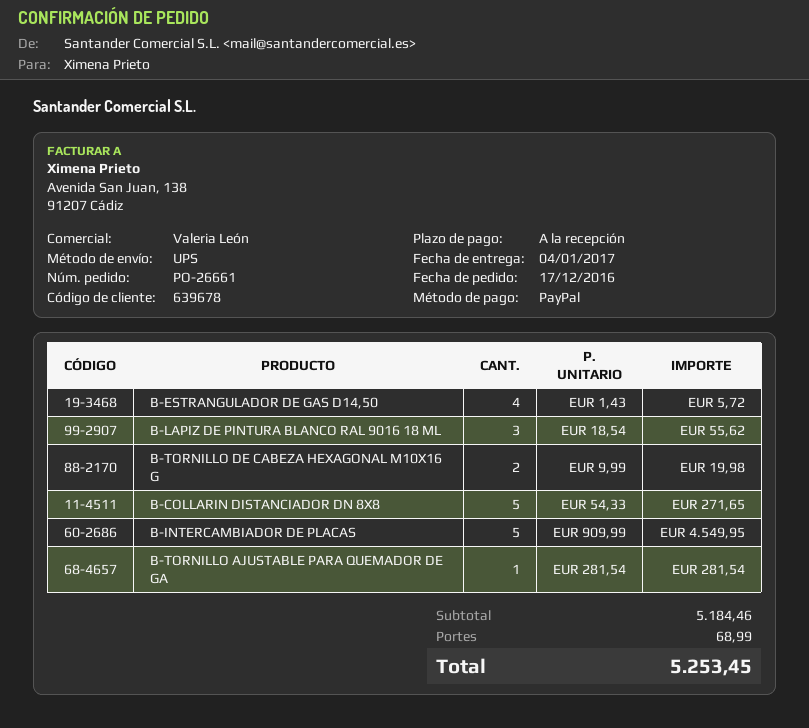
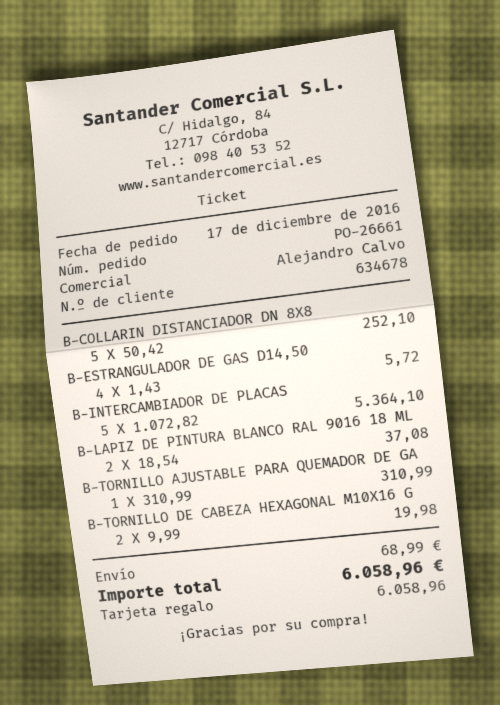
customer number: 639678 -> 634678
sales rep: Valeria León -> Alejandro Calvo
payment method: PayPal -> gift card
B-LAPIZ DE PINTURA BLANCO RAL 9016 18 ML: 3 x 18.54 = 55.62 -> 2 x 18.54 = 37.08
B-COLLARIN DISTANCIADOR DN 8X8: 5 x 54.33 = 271.65 -> 5 x 50.42 = 252.10
B-INTERCAMBIADOR DE PLACAS: 5 x 909.99 = 4549.95 -> 5 x 1072.82 = 5364.10
B-TORNILLO AJUSTABLE PARA QUEMADOR DE GA: 1 x 281.54 = 281.54 -> 1 x 310.99 = 310.99
total: 5253.45 -> 6058.96

